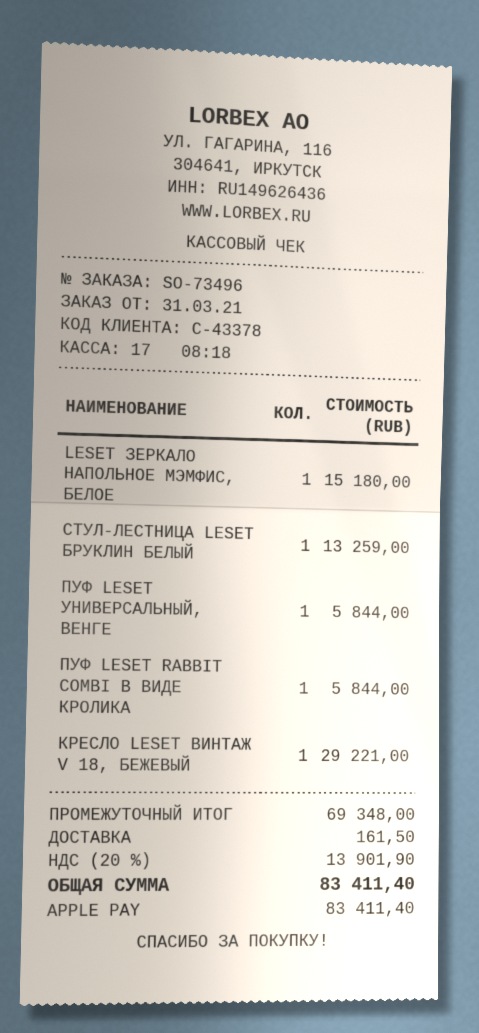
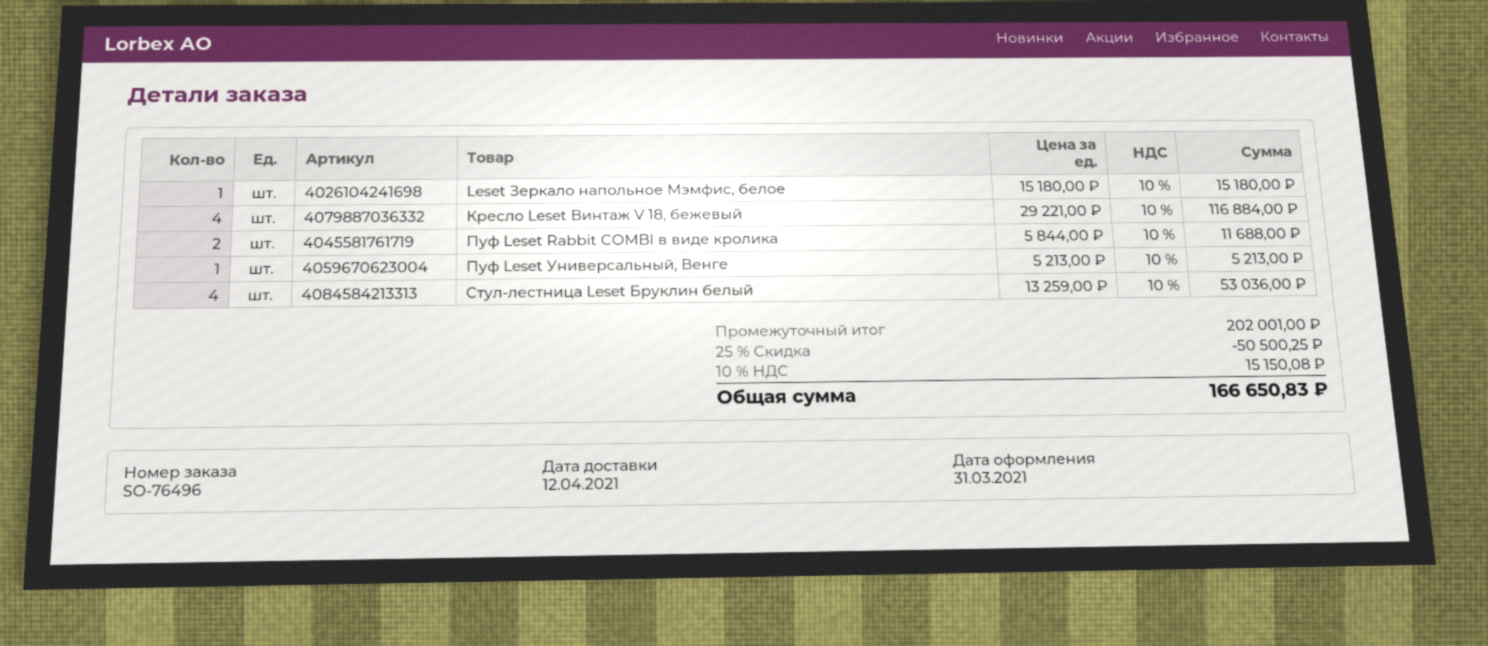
order number: SO-73496 -> SO-76496
СТУЛ-ЛЕСТНИЦА LESET БРУКЛИН БЕЛЫЙ: 1 for 13259.00 -> 4 for 53036.00
ПУФ LESET УНИВЕРСАЛЬНЫЙ, ВЕНГЕ: 1 for 5844.00 -> 1 for 5213.00
ПУФ LESET RABBIT COMBI В ВИДЕ КРОЛИКА: 1 for 5844.00 -> 2 for 11688.00
КРЕСЛО LESET ВИНТАЖ V 18, БЕЖЕВЫЙ: 1 for 29221.00 -> 4 for 116884.00
subtotal: 69348.00 -> 202001.00
discount: none -> 25% = 50500.25
shipping: 161.50 -> none
tax: 20% = 13901.90 -> 10% = 15150.08
total: 83411.40 -> 166650.83

